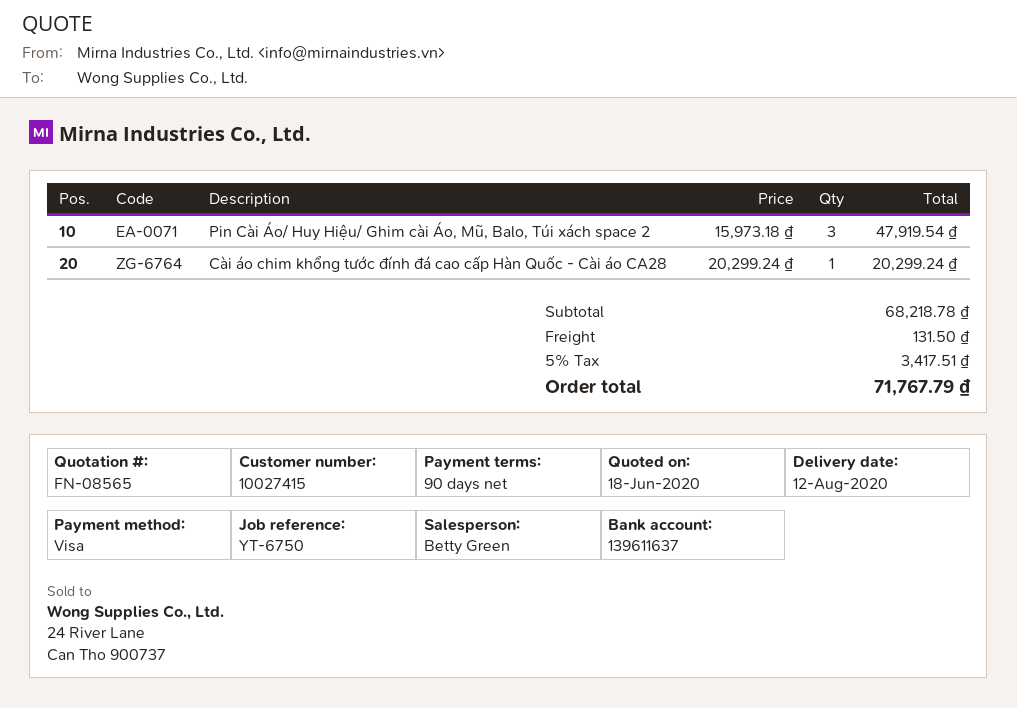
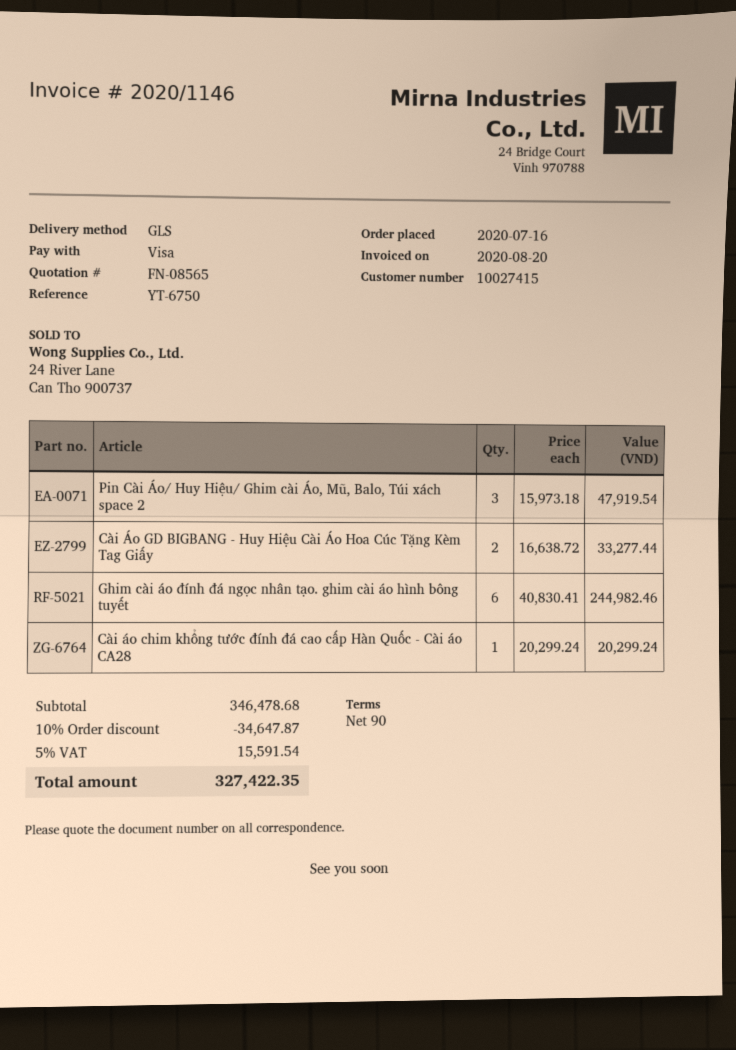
Cài Áo GD BIGBANG - Huy Hiệu Cài Áo Hoa Cúc Tặng Kèm Tag Giấy: none -> 2 x 16638.72 = 33277.44
Ghim cài áo đính đá ngọc nhân tạo. ghim cài áo hình bông tuyết: none -> 6 x 40830.41 = 244982.46
subtotal: 68218.78 -> 346478.68
discount: none -> 10% = 34647.87
shipping: 131.50 -> none
tax: 5% = 3417.51 -> 5% = 15591.54
total: 71767.79 -> 327422.35

